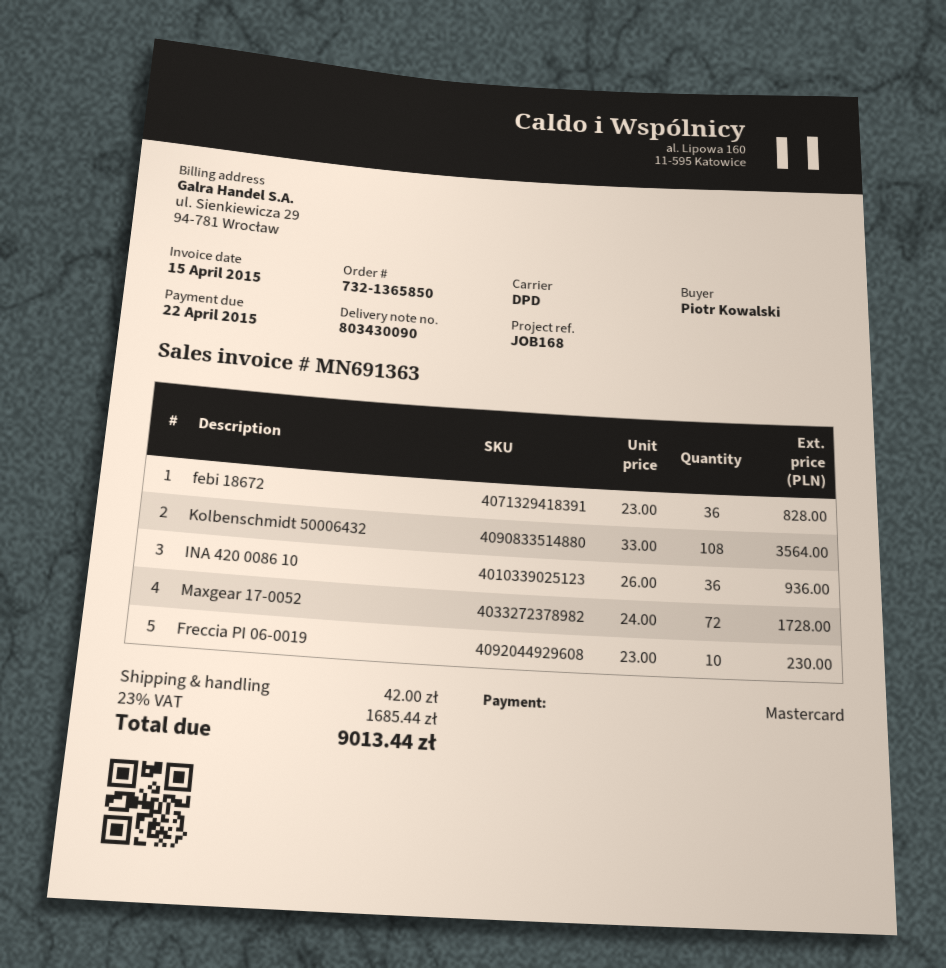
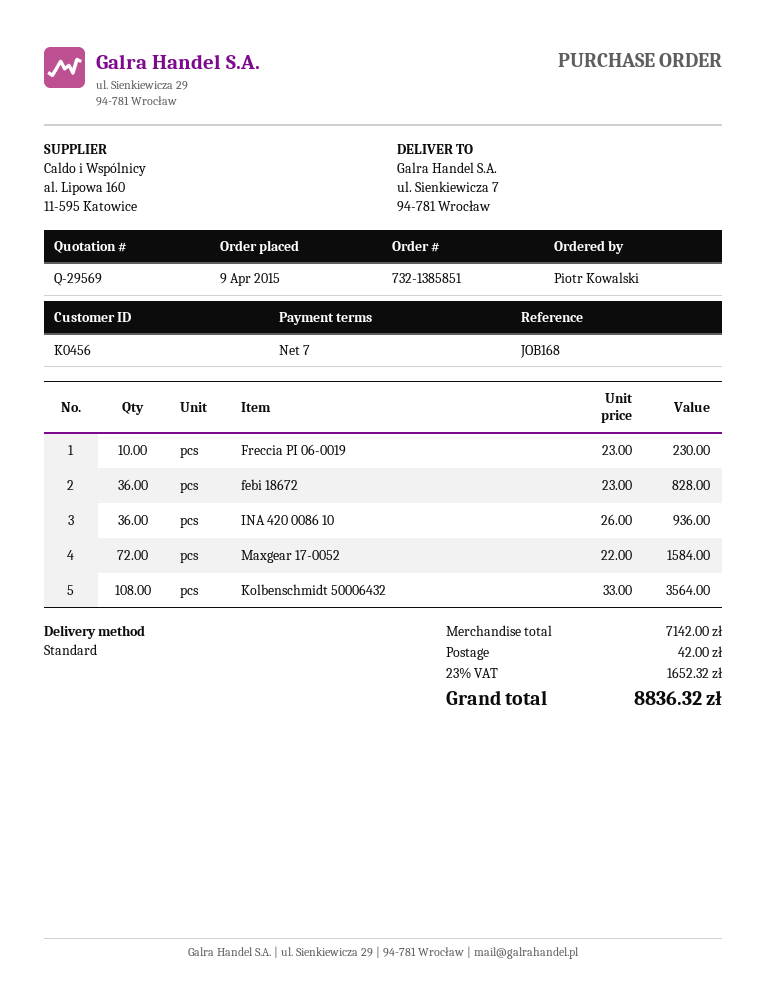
order number: 732-1365850 -> 732-1385851
shipping method: DPD -> standard
Maxgear 17-0052: 72 x 24.00 = 1728.00 -> 72 x 22.00 = 1584.00
tax: 23% = 1685.44 -> 23% = 1652.32
total: 9013.44 -> 8836.32

